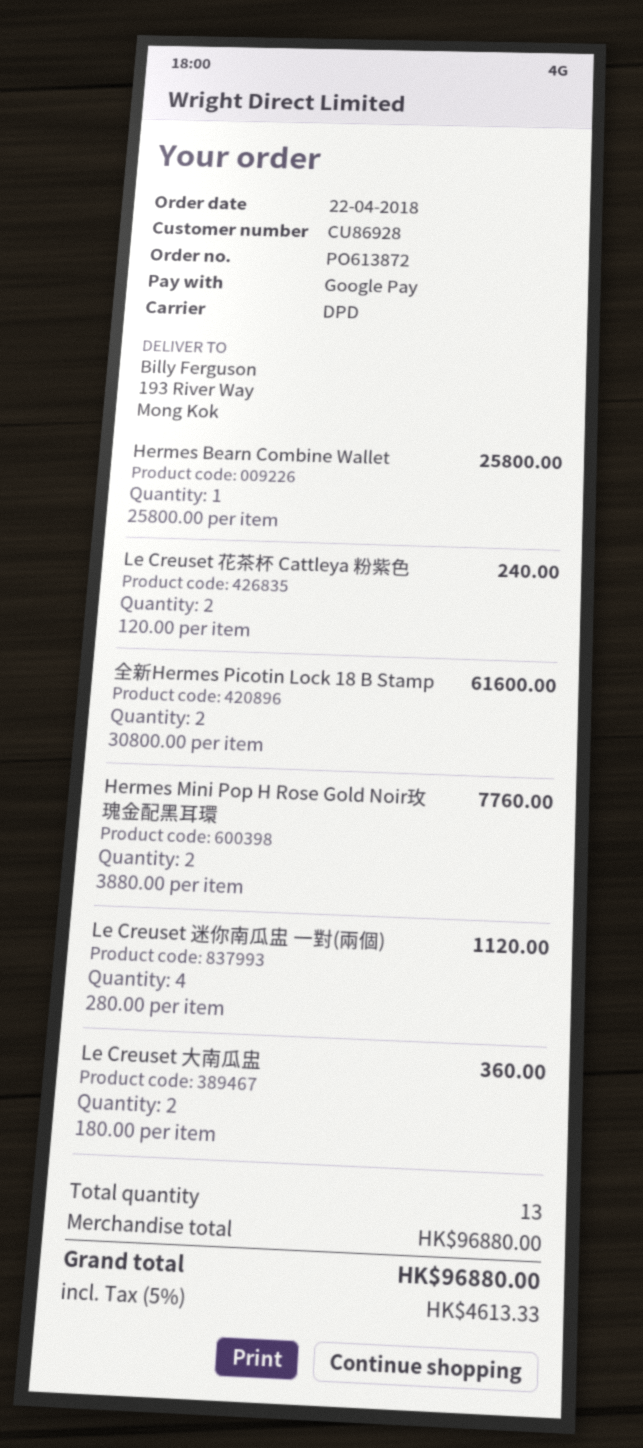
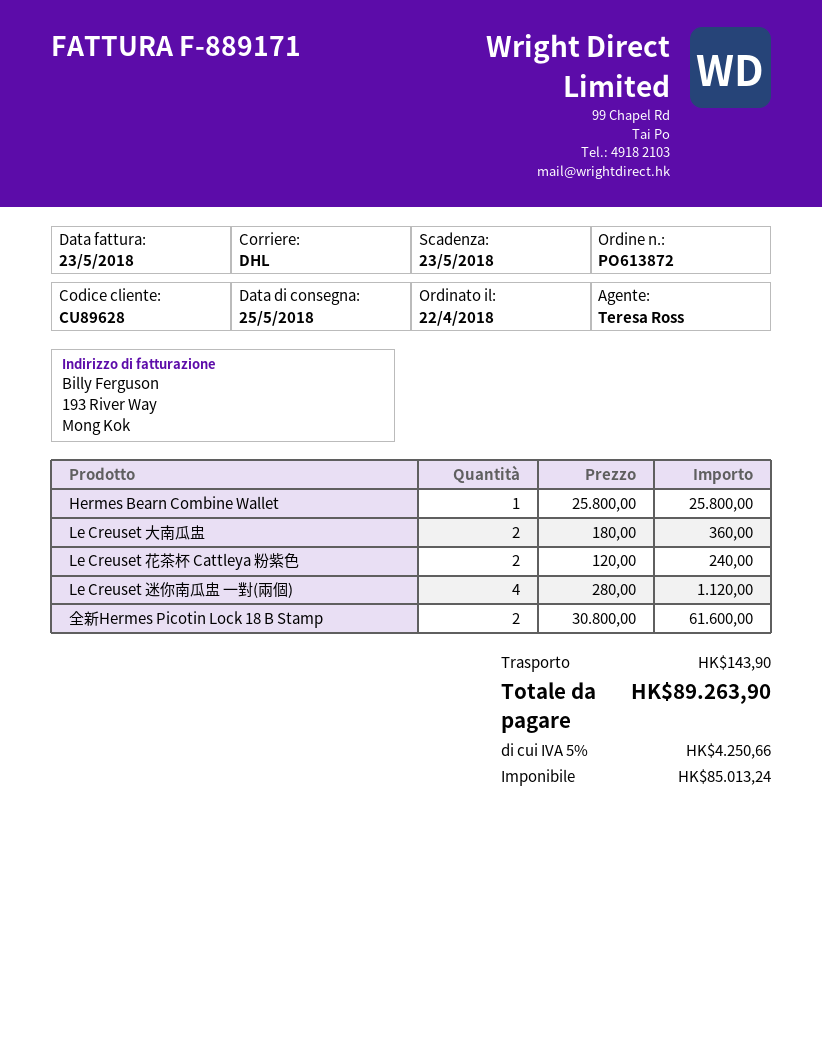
customer number: CU86928 -> CU89628
shipping method: DPD -> DHL
Hermes Mini Pop H Rose Gold Noir玫瑰金配黑耳環: 2 x 3880.00 = 7760.00 -> none
shipping: none -> 143.90
tax: 5% = 4613.33 -> 5% = 4250.66
total: 96880.00 -> 89263.90

